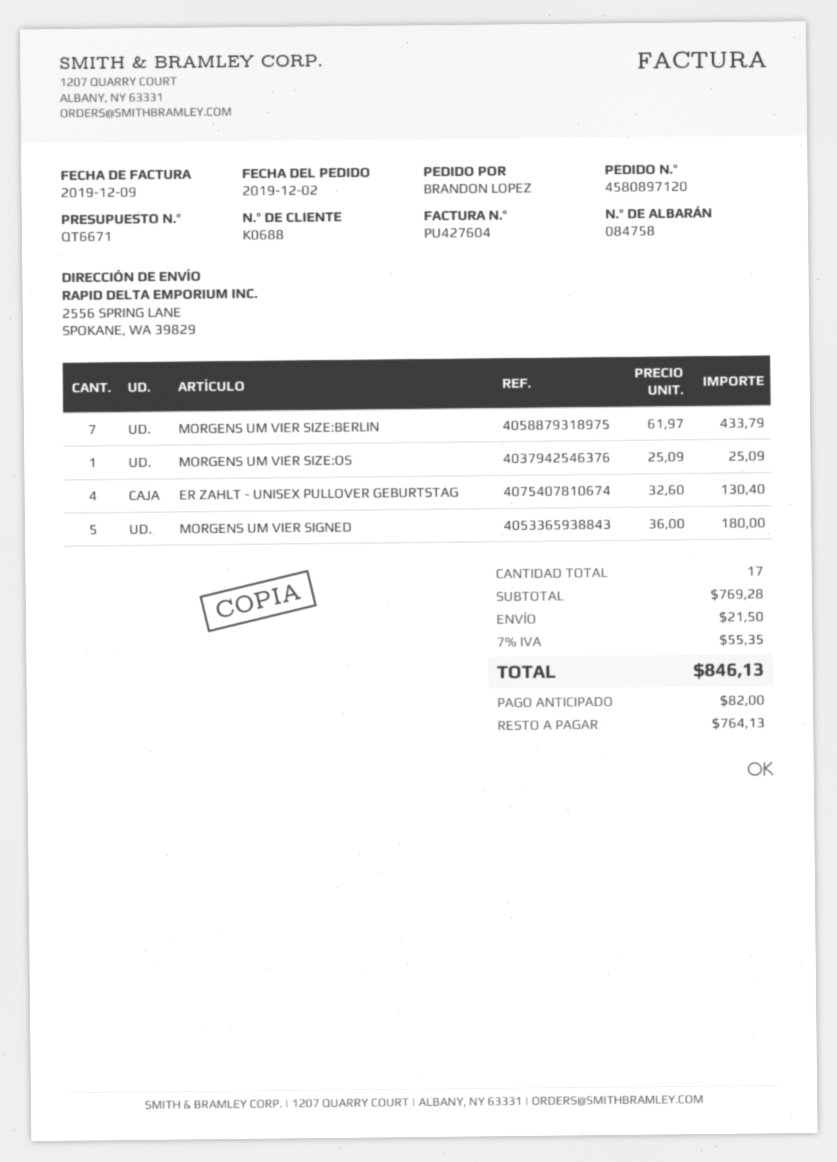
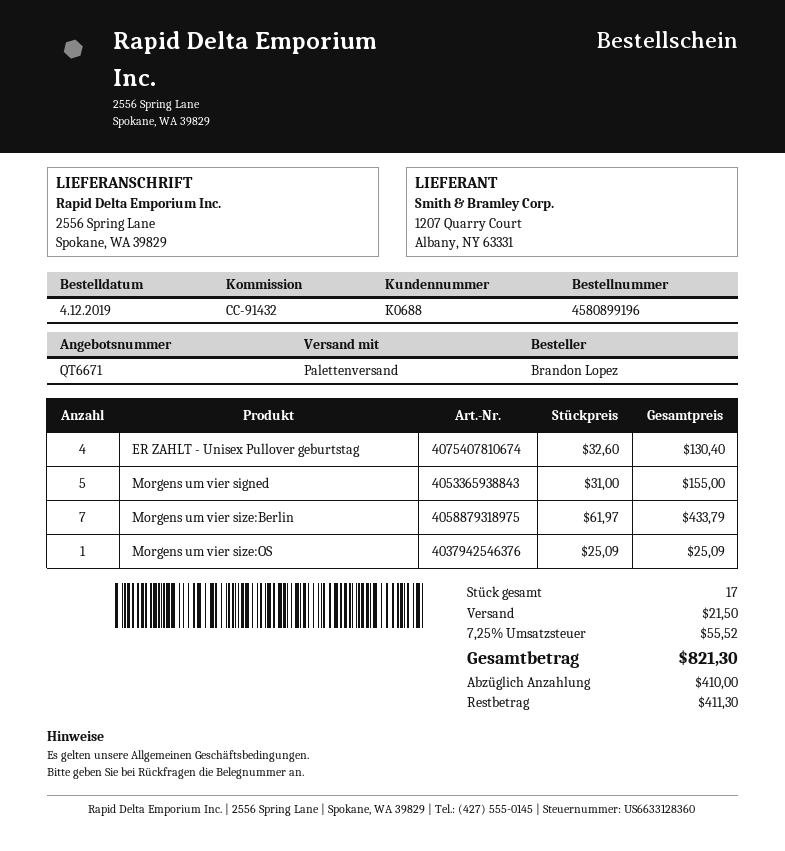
order number: 4580897120 -> 4580899196
order date: 2019-12-02 -> 2019-12-04
MORGENS UM VIER SIGNED: 5 x 36.00 = 180.00 -> 5 x 31.00 = 155.00
tax: 7% = 55.35 -> 7.25% = 55.52
total: 846.13 -> 821.30
deposit: 82.00 -> 410.00
balance: 764.13 -> 411.30

